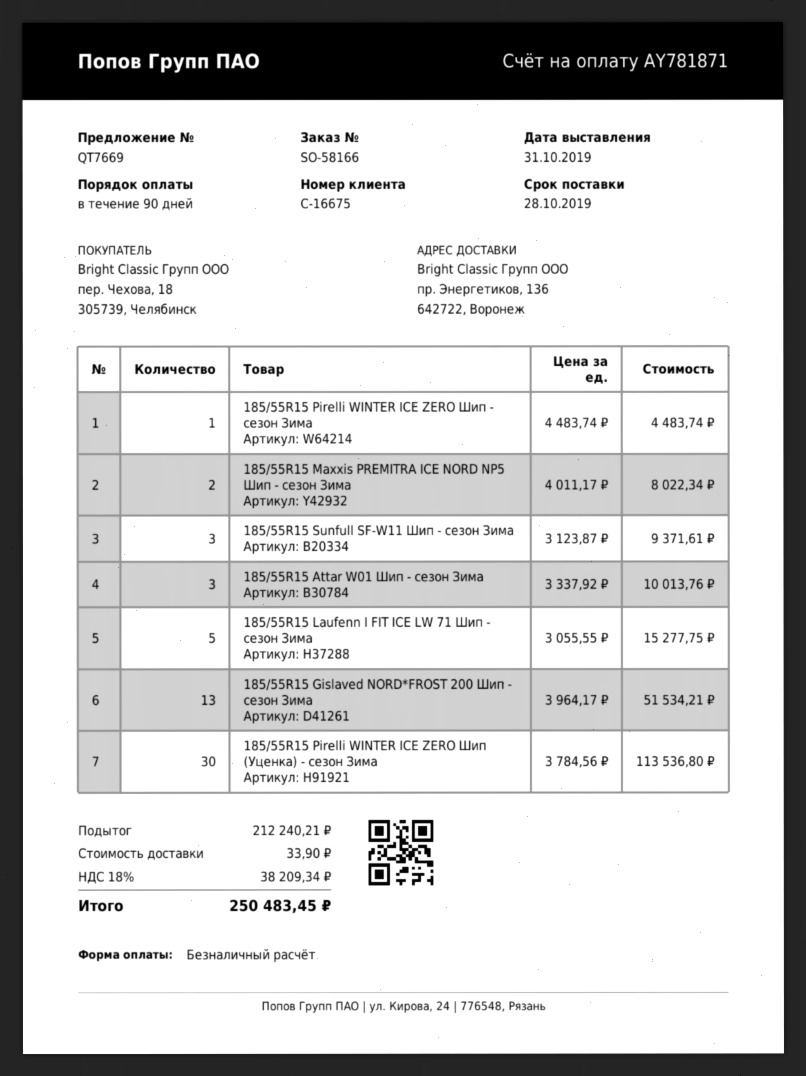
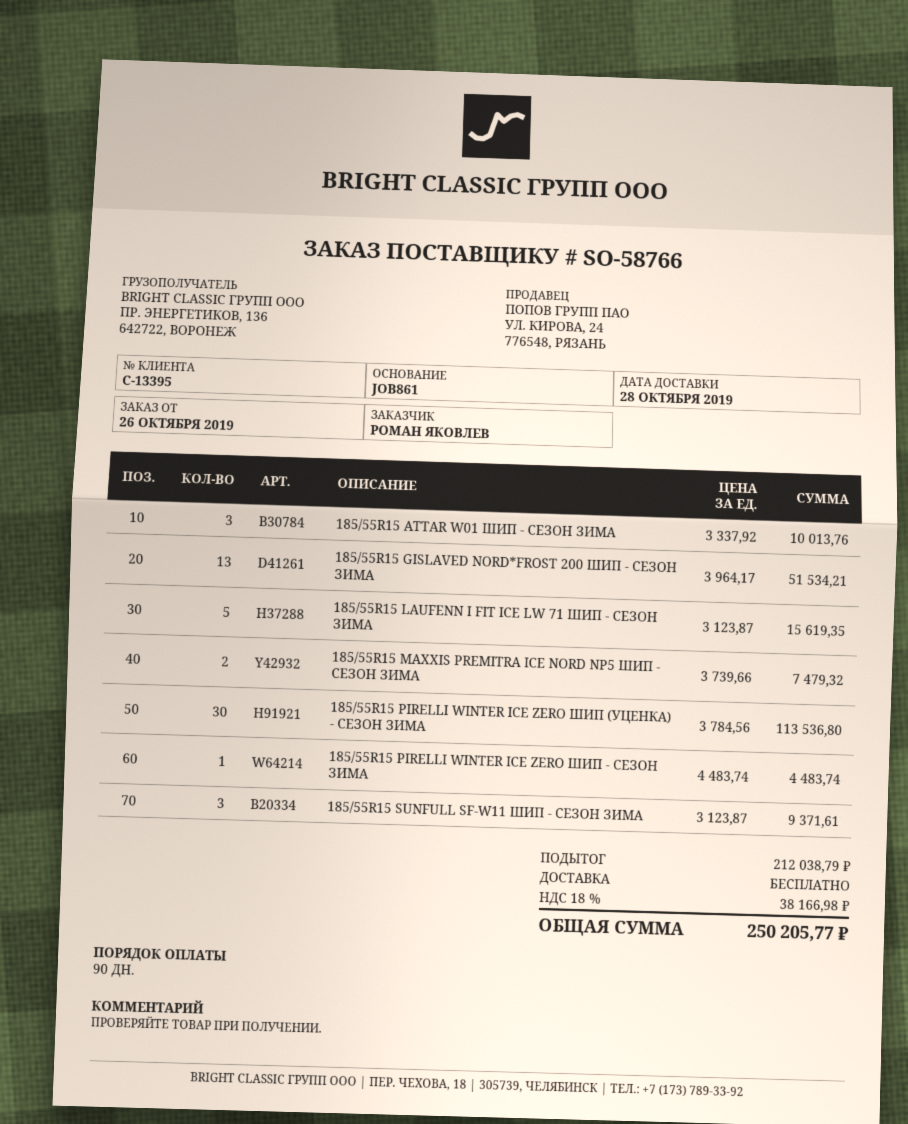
order number: SO-58166 -> SO-58766
customer number: C-16675 -> C-13395
185/55R15 Maxxis PREMITRA ICE NORD NP5 Шип - сезон Зима: 2 x 4011.17 = 8022.34 -> 2 x 3739.66 = 7479.32
185/55R15 Laufenn I FIT ICE LW 71 Шип - сезон Зима: 5 x 3055.55 = 15277.75 -> 5 x 3123.87 = 15619.35
subtotal: 212240.21 -> 212038.79
shipping: 33.90 -> 0.00
tax: 18% = 38209.34 -> 18% = 38166.98
total: 250483.45 -> 250205.77

